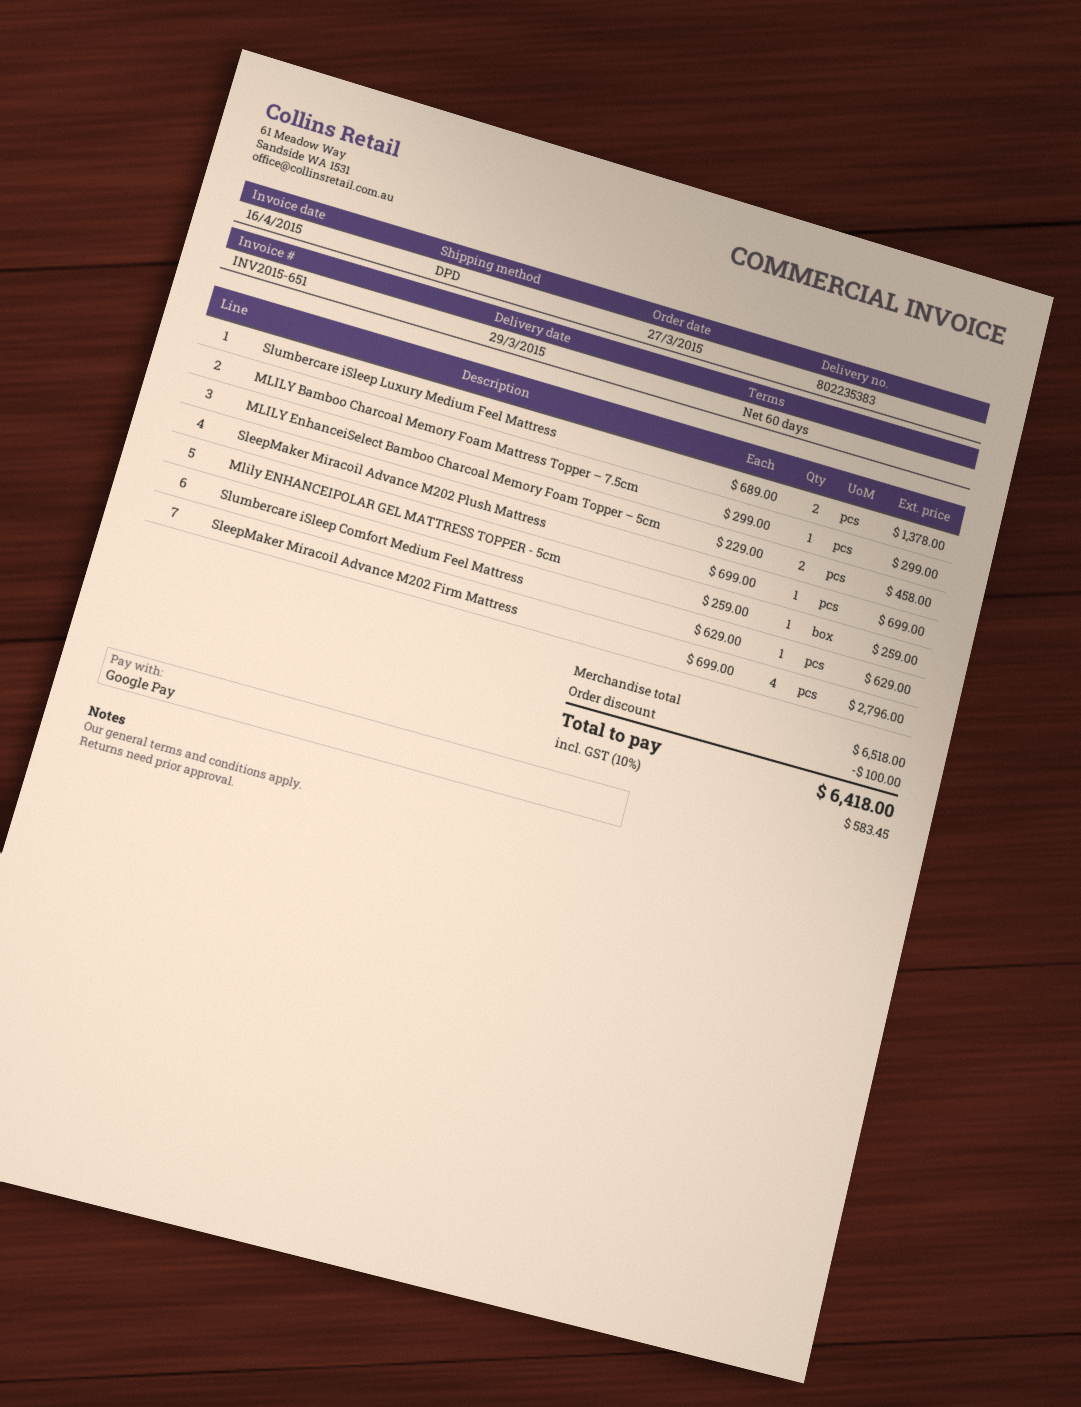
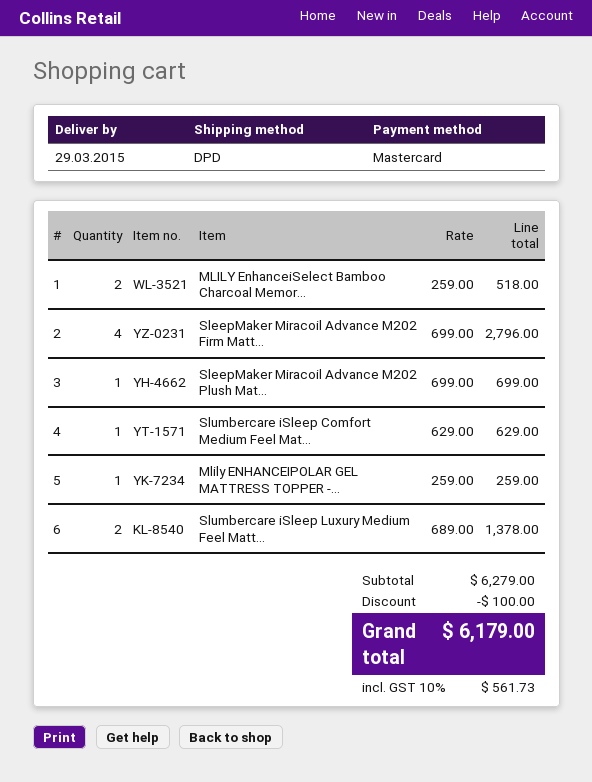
payment method: Google Pay -> Mastercard
MLILY Bamboo Charcoal Memory Foam Mattress Topper – 7.5cm: 1 x 299.00 = 299.00 -> none
MLILY EnhanceiSelect Bamboo Charcoal Memory Foam Topper – 5cm: 2 x 229.00 = 458.00 -> 2 x 259.00 = 518.00
subtotal: 6518.00 -> 6279.00
tax: 10% = 583.45 -> 10% = 561.73
total: 6418.00 -> 6179.00

